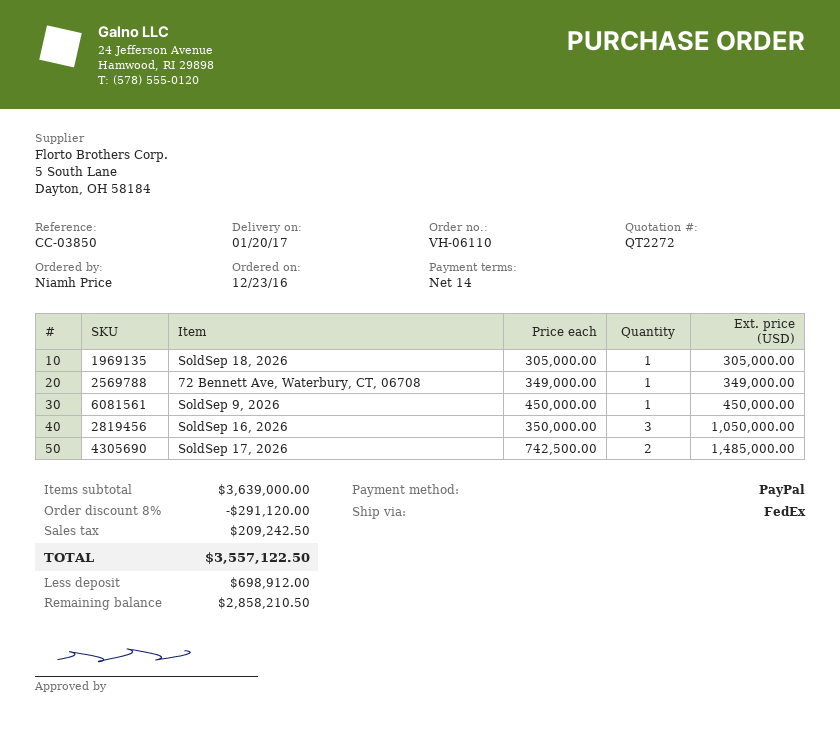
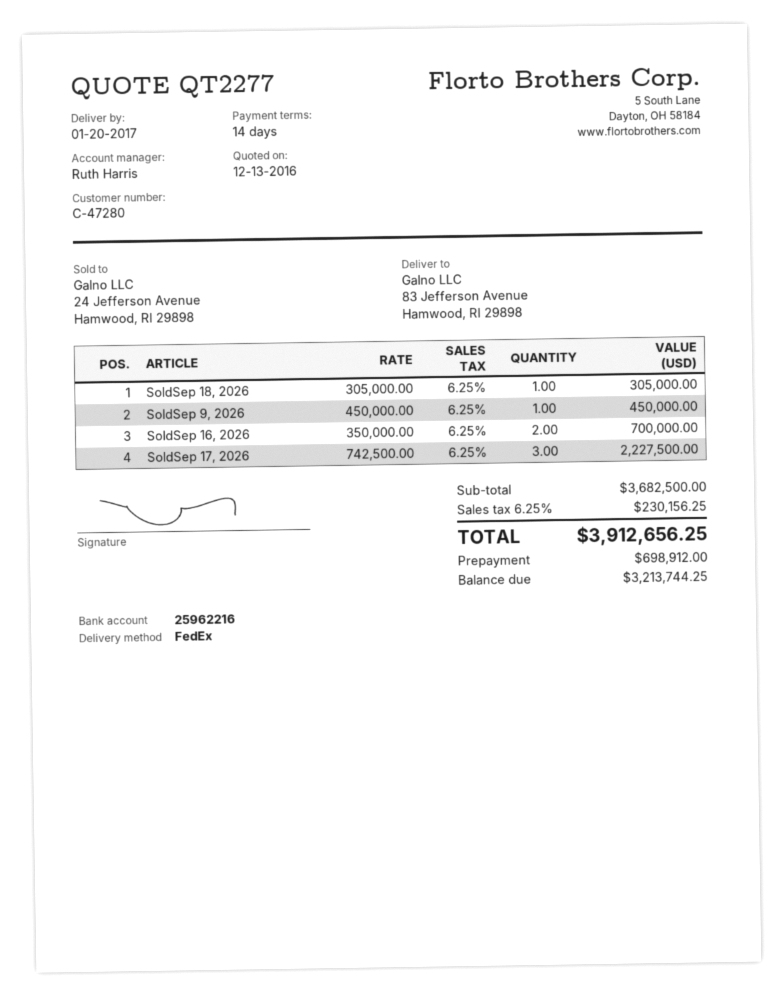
quote number: QT2272 -> QT2277
72 Bennett Ave, Waterbury, CT, 06708: 1 x 349000.00 = 349000.00 -> none
SoldSep 16, 2026: 3 x 350000.00 = 1050000.00 -> 2 x 350000.00 = 700000.00
SoldSep 17, 2026: 2 x 742500.00 = 1485000.00 -> 3 x 742500.00 = 2227500.00
subtotal: 3639000.00 -> 3682500.00
discount: 8% = 291120.00 -> none
tax: 209242.50 -> 230156.25
total: 3557122.50 -> 3912656.25
balance: 2858210.50 -> 3213744.25

